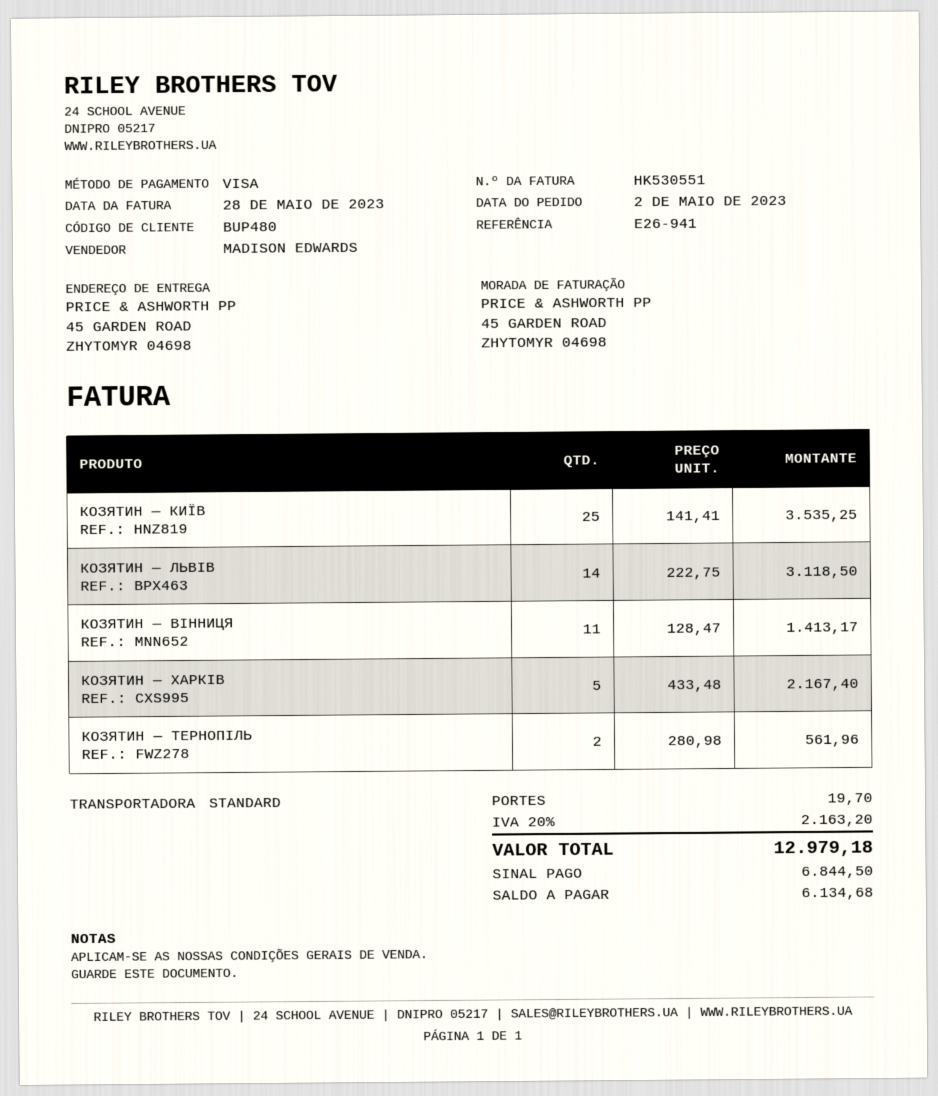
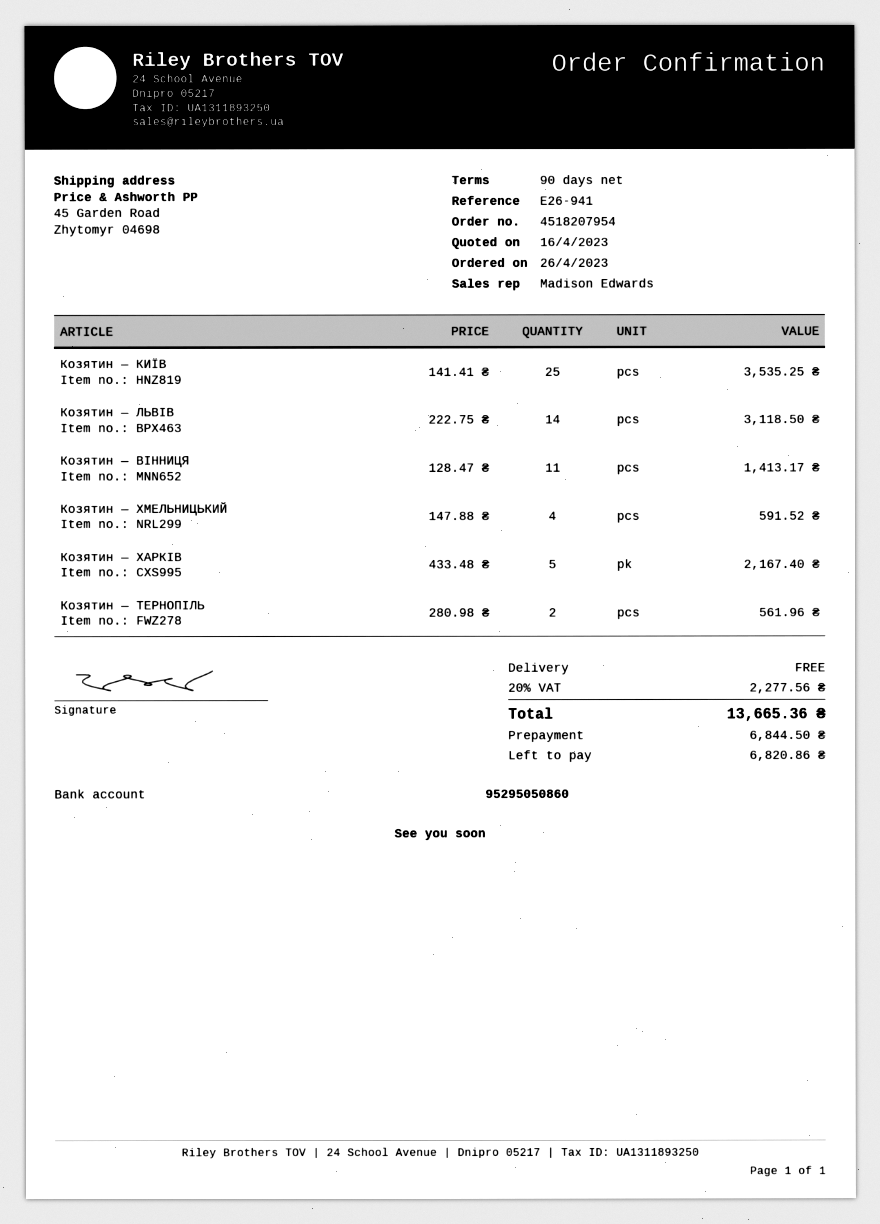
order date: 2023-05-02 -> 2023-04-26
Козятин — ХМЕЛЬНИЦЬКИЙ: none -> 4 x 147.88 = 591.52
shipping: 19.70 -> 0.00
tax: 20% = 2163.20 -> 20% = 2277.56
total: 12979.18 -> 13665.36
balance: 6134.68 -> 6820.86

